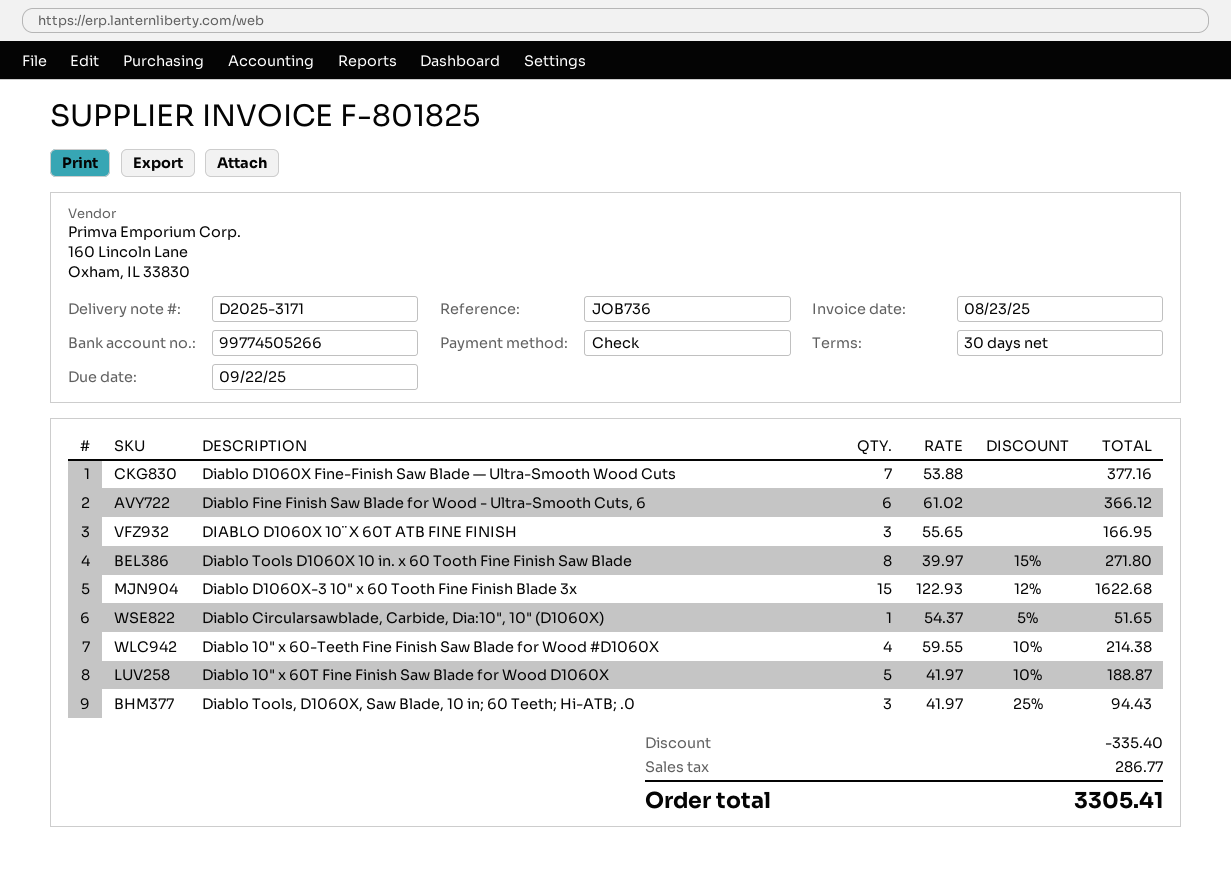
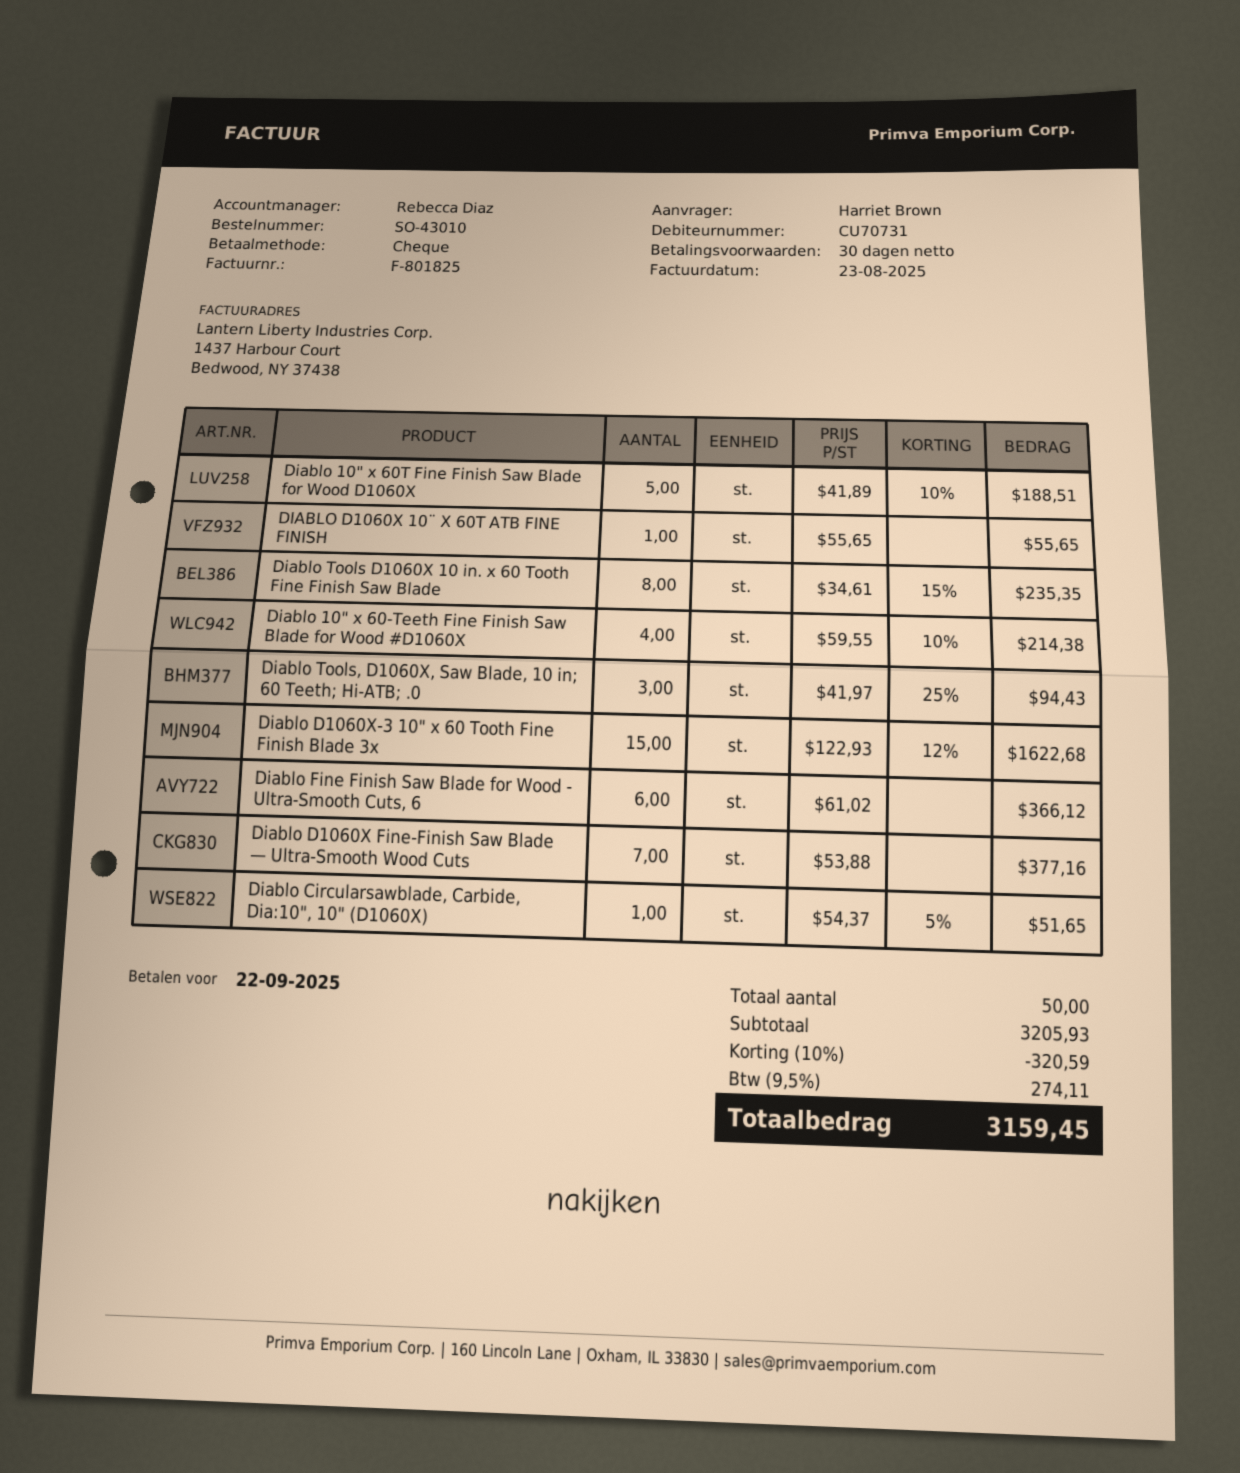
DIABLO D1060X 10¨ X 60T ATB FINE FINISH: 3 x 55.65 = 166.95 -> 1 x 55.65 = 55.65
Diablo Tools D1060X 10 in. x 60 Tooth Fine Finish Saw Blade: 8 x 39.97 - 15% = 271.80 -> 8 x 34.61 - 15% = 235.35
Diablo 10" x 60T Fine Finish Saw Blade for Wood D1060X: 5 x 41.97 - 10% = 188.87 -> 5 x 41.89 - 10% = 188.51
discount: 335.40 -> 320.59
tax: 286.77 -> 274.11
total: 3305.41 -> 3159.45

